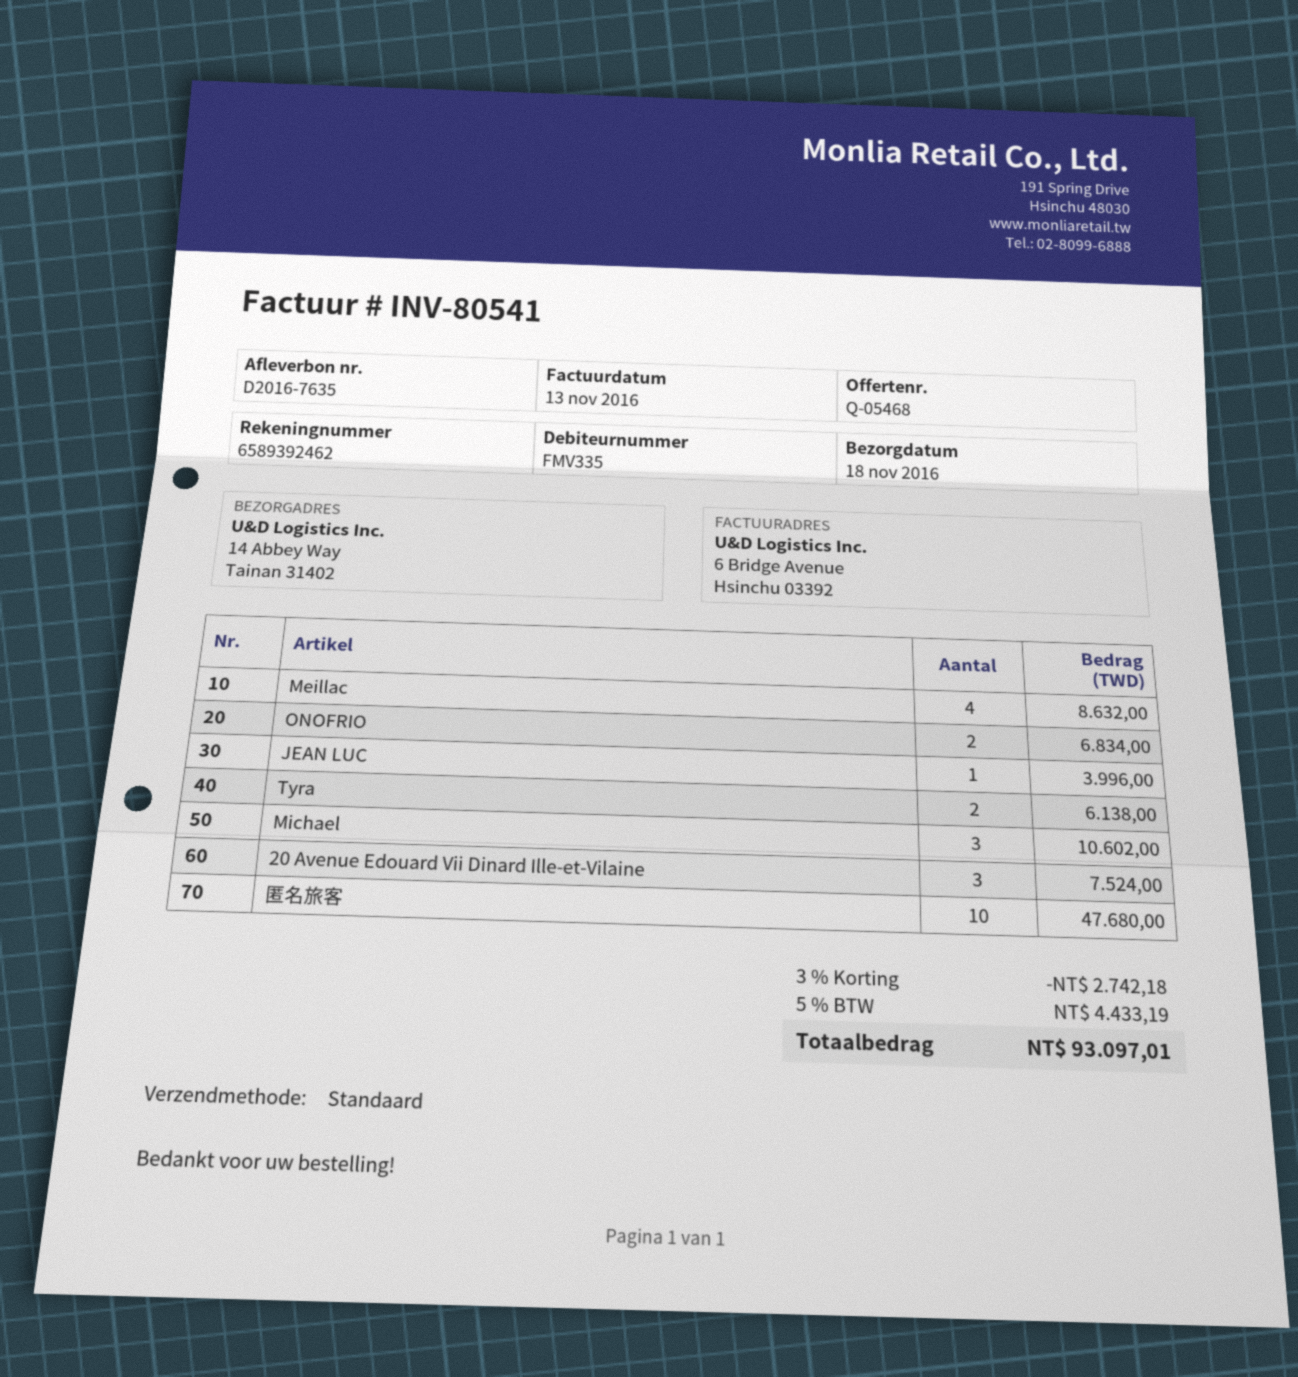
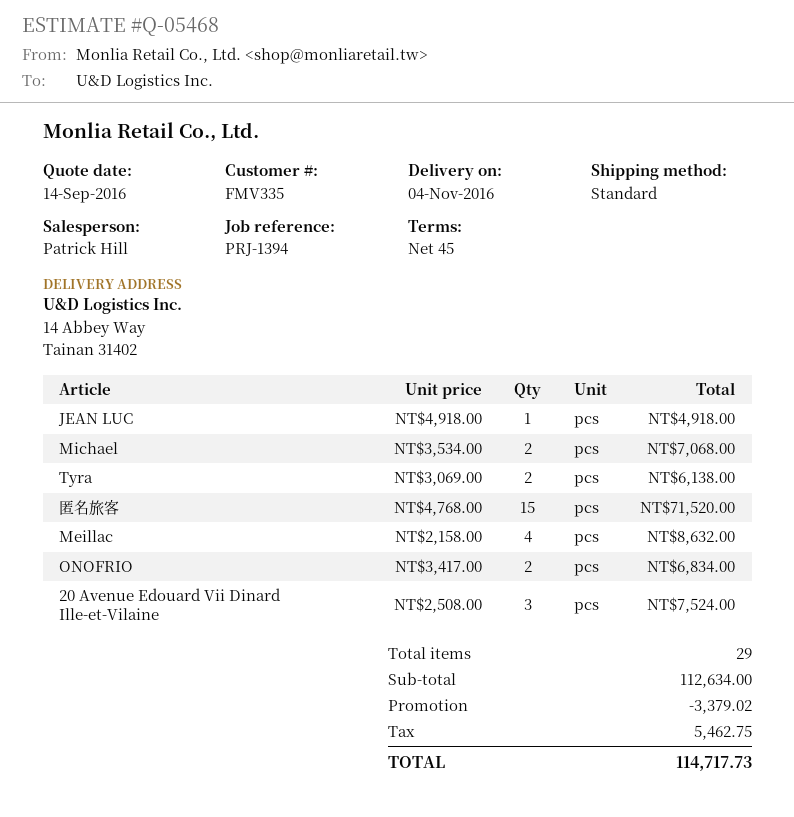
delivery date: 2016-11-18 -> 2016-11-04
JEAN LUC: 1 for 3996.00 -> 1 for 4918.00
Michael: 3 for 10602.00 -> 2 for 7068.00
匿名旅客: 10 for 47680.00 -> 15 for 71520.00
discount: 2742.18 -> 3379.02
tax: 4433.19 -> 5462.75
total: 93097.01 -> 114717.73

